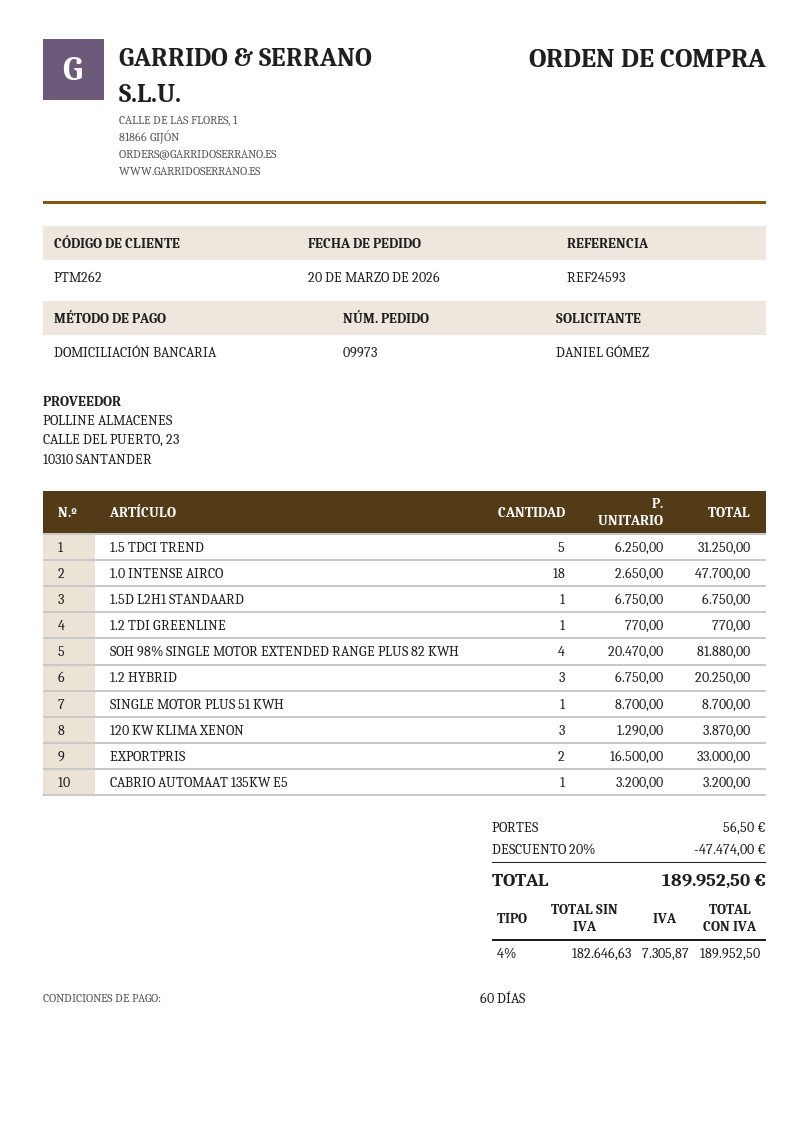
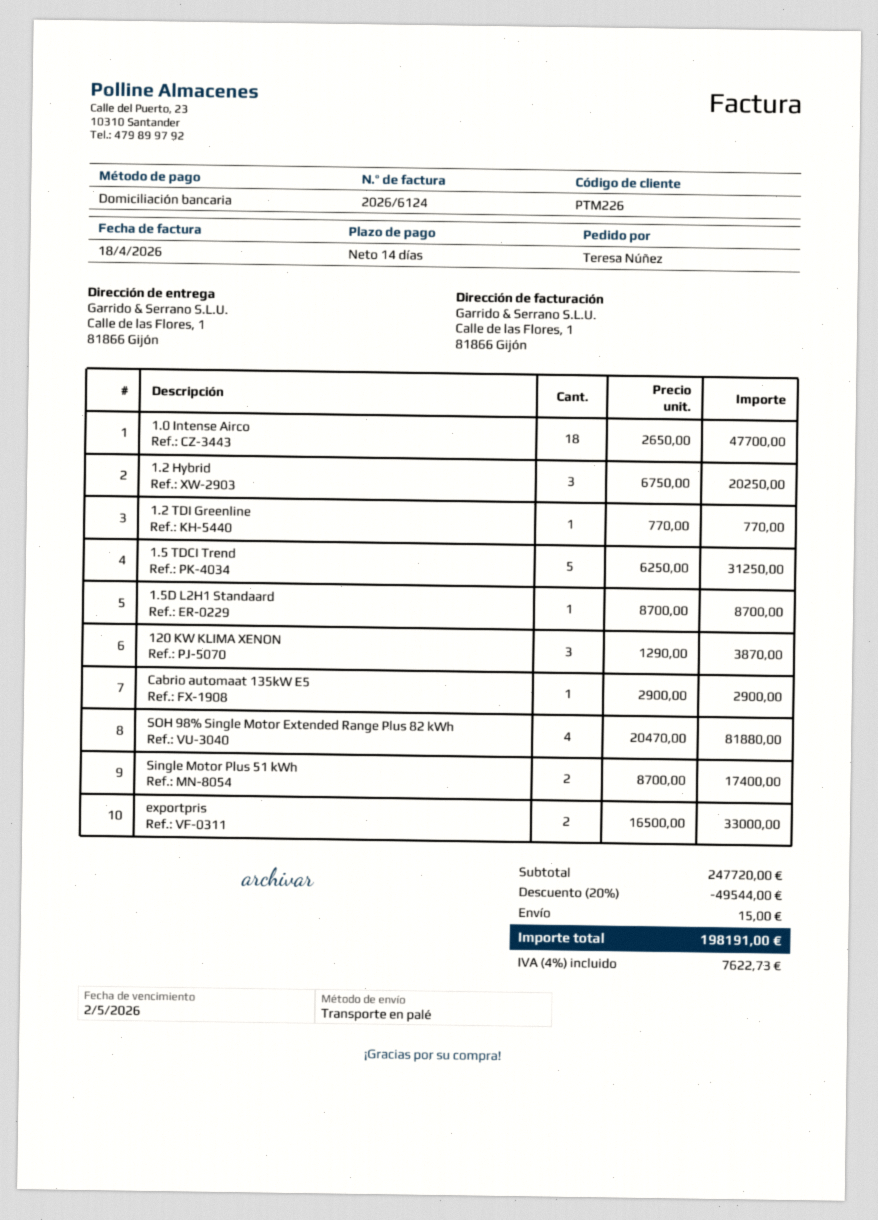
payment terms: 60 days -> 14 days
customer number: PTM262 -> PTM226
ordered by: DANIEL GÓMEZ -> Teresa Núñez
1.5D L2H1 STANDAARD: 1 x 6750.00 = 6750.00 -> 1 x 8700.00 = 8700.00
SINGLE MOTOR PLUS 51 KWH: 1 x 8700.00 = 8700.00 -> 2 x 8700.00 = 17400.00
CABRIO AUTOMAAT 135KW E5: 1 x 3200.00 = 3200.00 -> 1 x 2900.00 = 2900.00
discount: 20% = 47474.00 -> 20% = 49544.00
shipping: 56.50 -> 15.00
tax: 4% = 7305.87 -> 4% = 7622.73
total: 189952.50 -> 198191.00

